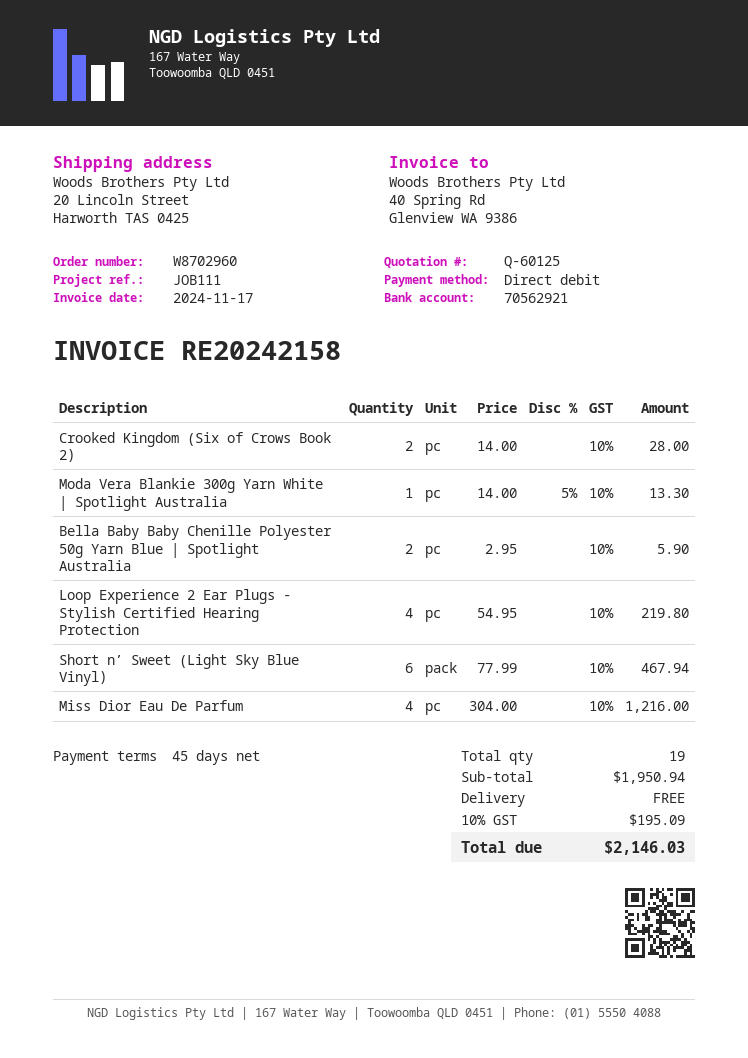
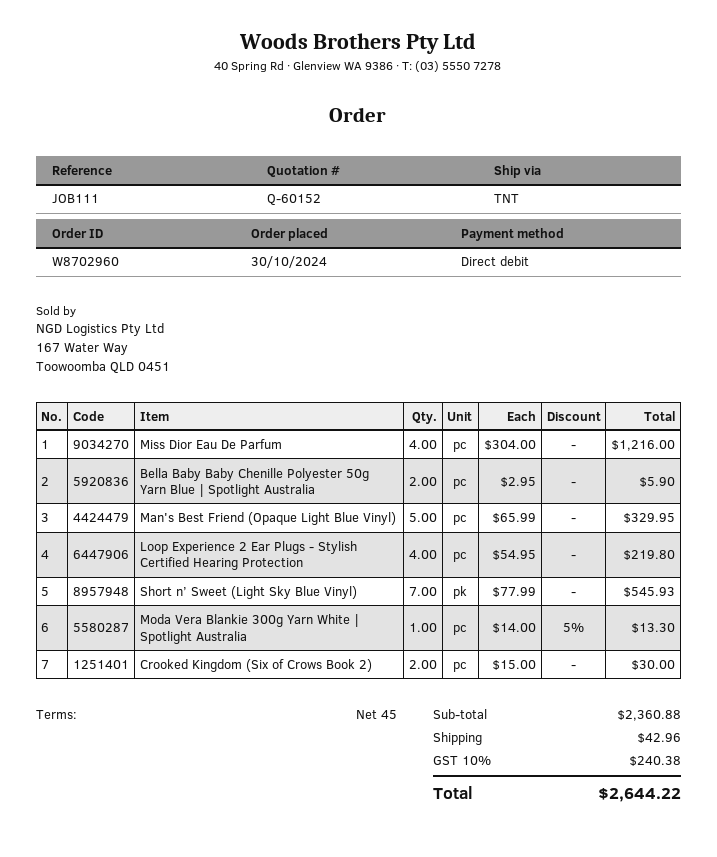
quote number: Q-60125 -> Q-60152
Crooked Kingdom (Six of Crows Book 2): 2 x 14.00 = 28.00 -> 2 x 15.00 = 30.00
Short n’ Sweet (Light Sky Blue Vinyl): 6 x 77.99 = 467.94 -> 7 x 77.99 = 545.93
Man's Best Friend (Opaque Light Blue Vinyl): none -> 5 x 65.99 = 329.95
subtotal: 1950.94 -> 2360.88
shipping: 0.00 -> 42.96
tax: 10% = 195.09 -> 10% = 240.38
total: 2146.03 -> 2644.22

